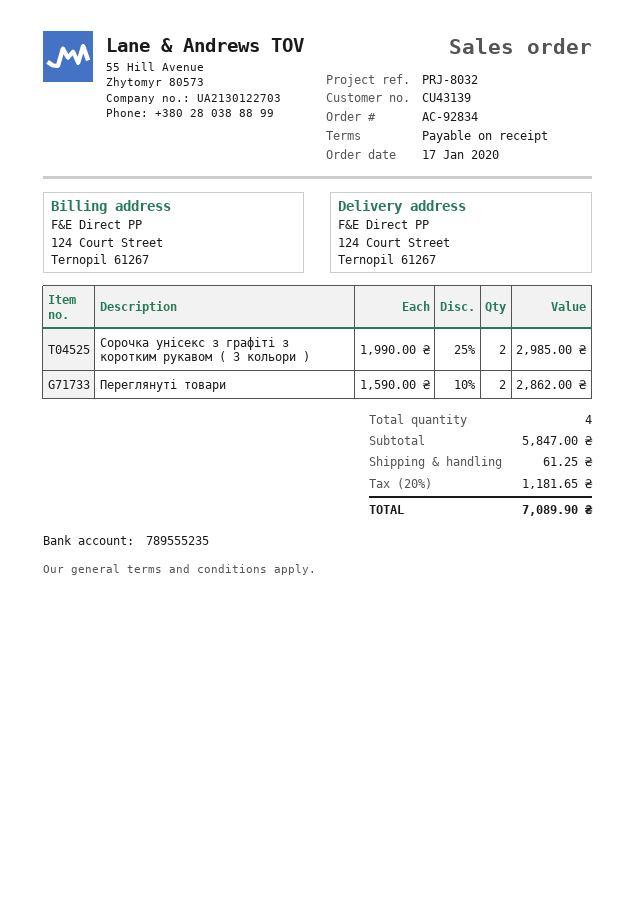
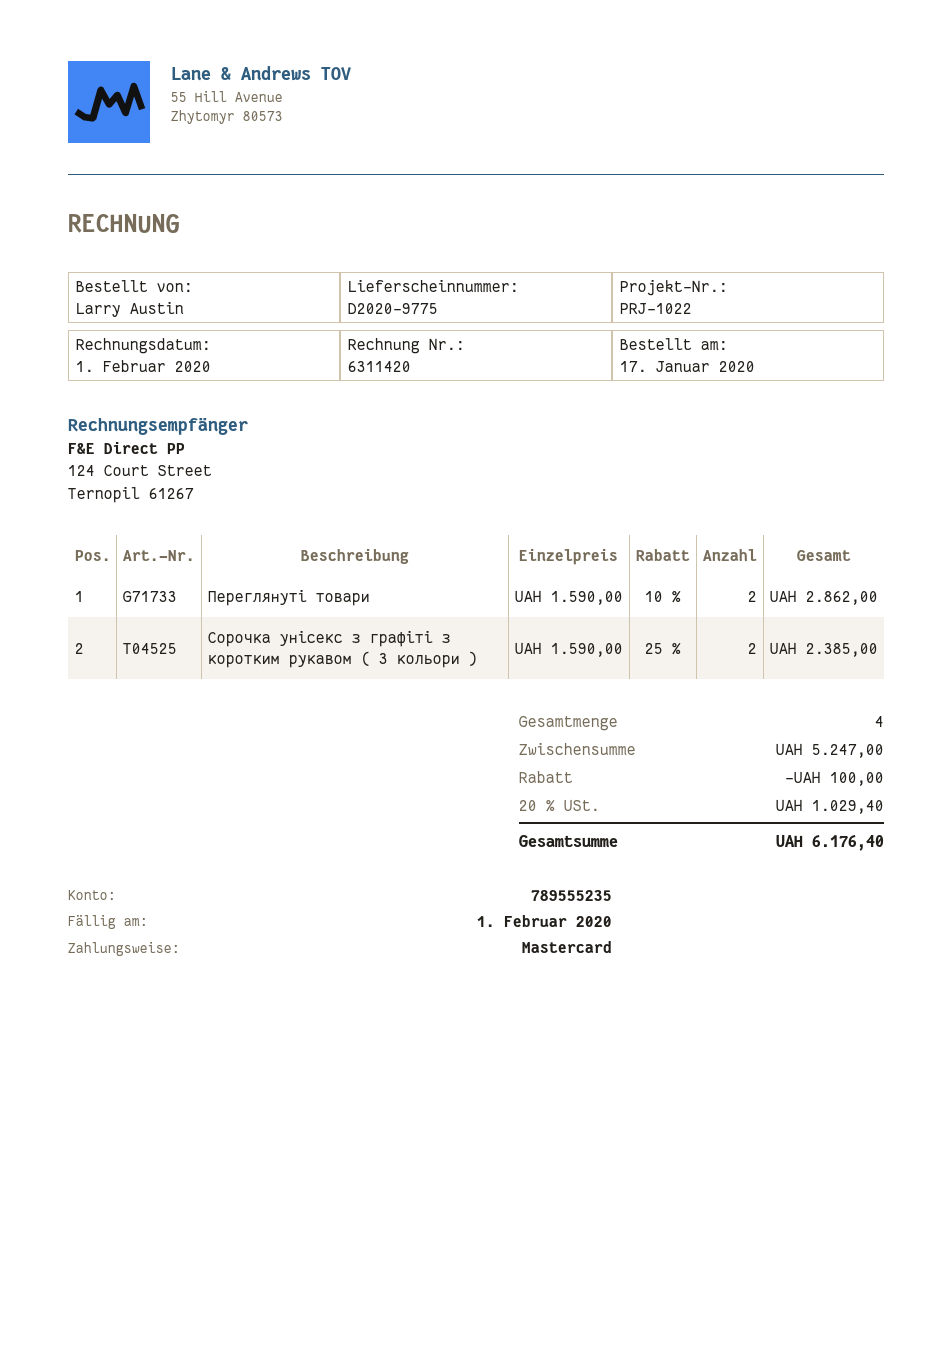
reference: PRJ-8032 -> PRJ-1022
Сорочка унісекс з графіті з коротким рукавом ( 3 кольори ): 2 x 1990.00 - 25% = 2985.00 -> 2 x 1590.00 - 25% = 2385.00
subtotal: 5847.00 -> 5247.00
discount: none -> 100.00
shipping: 61.25 -> none
tax: 20% = 1181.65 -> 20% = 1029.40
total: 7089.90 -> 6176.40

